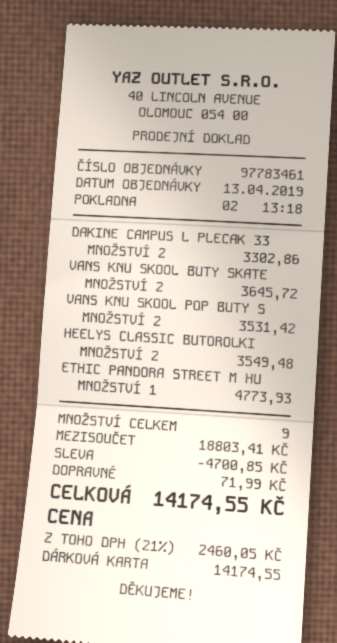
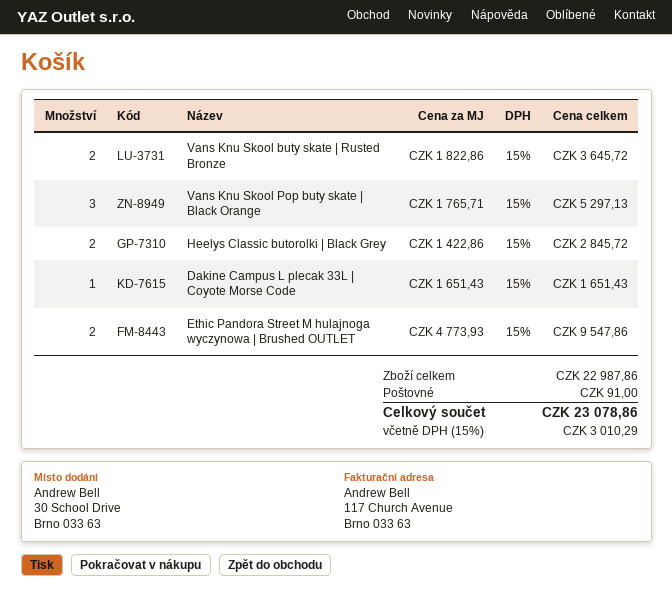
DAKINE CAMPUS L PLECAK 33: 2 for 3302.86 -> 1 for 1651.43
VANS KNU SKOOL POP BUTY S: 2 for 3531.42 -> 3 for 5297.13
HEELYS CLASSIC BUTOROLKI: 2 for 3549.48 -> 2 for 2845.72
ETHIC PANDORA STREET M HU: 1 for 4773.93 -> 2 for 9547.86
subtotal: 18803.41 -> 22987.86
discount: 4700.85 -> none
shipping: 71.99 -> 91.00
tax: 21% = 2460.05 -> 15% = 3010.29
total: 14174.55 -> 23078.86

